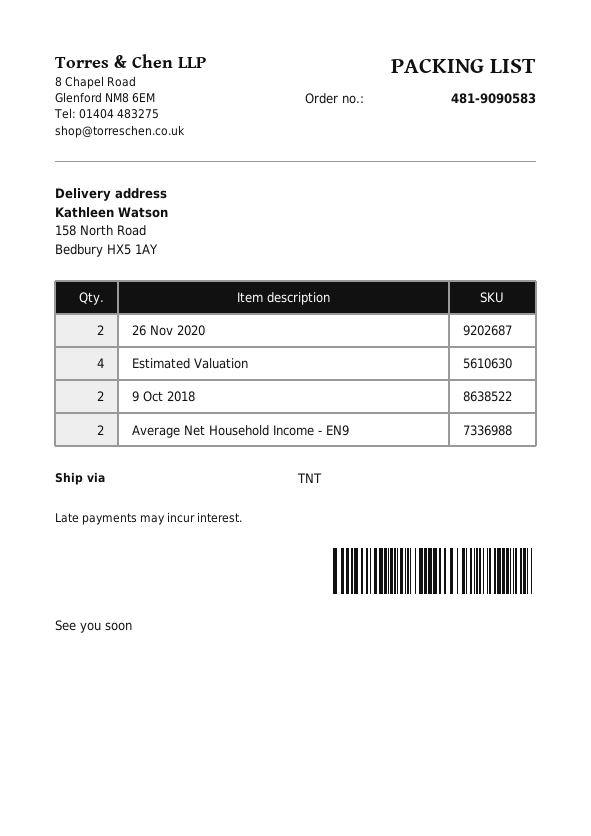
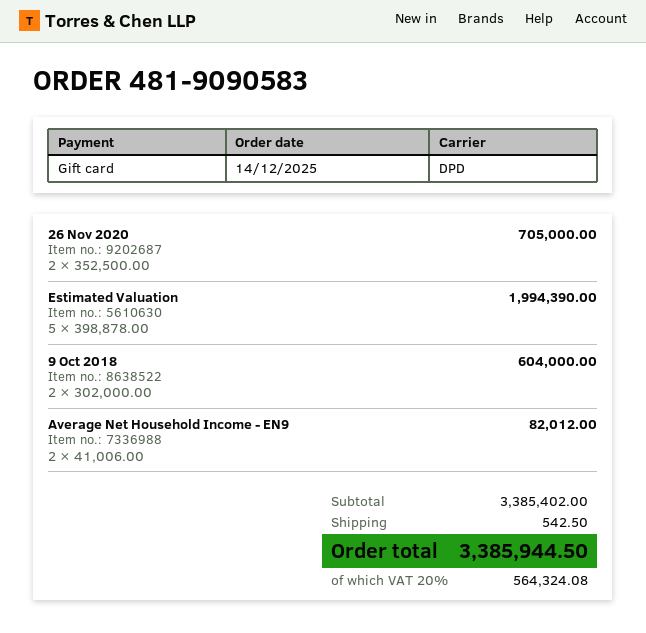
shipping method: TNT -> DPD
Estimated Valuation: 4 -> 5

